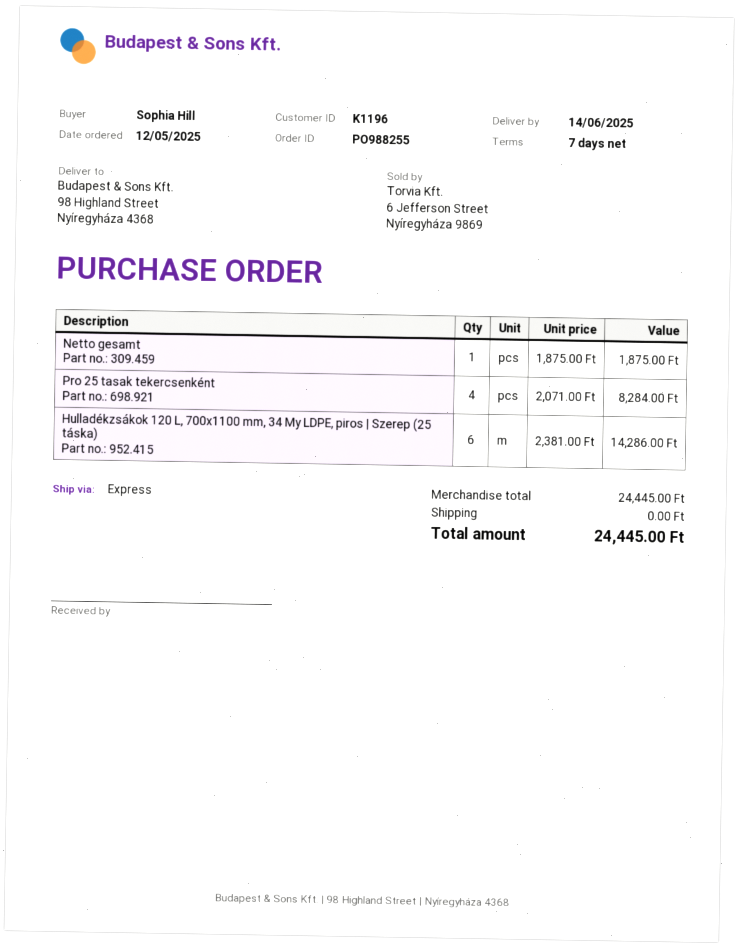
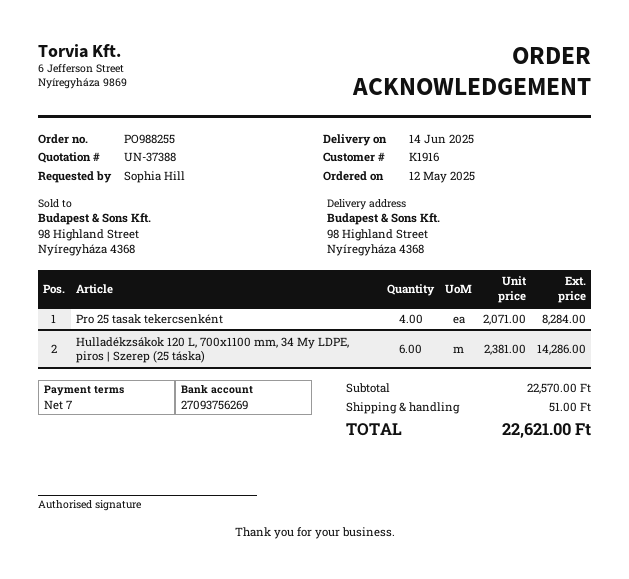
customer number: K1196 -> K1916
Netto gesamt: 1 x 1875.00 = 1875.00 -> none
subtotal: 24445.00 -> 22570.00
shipping: 0.00 -> 51.00
total: 24445.00 -> 22621.00

